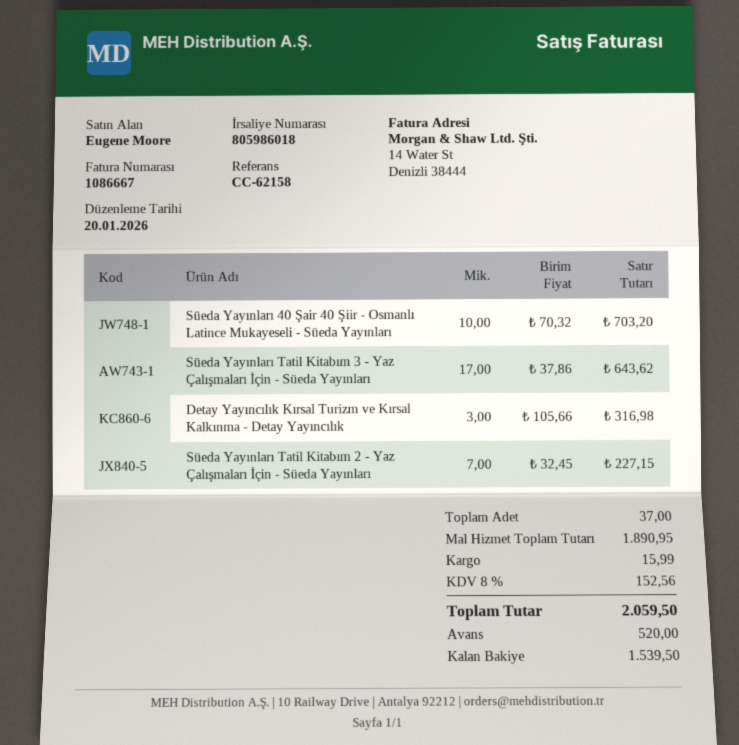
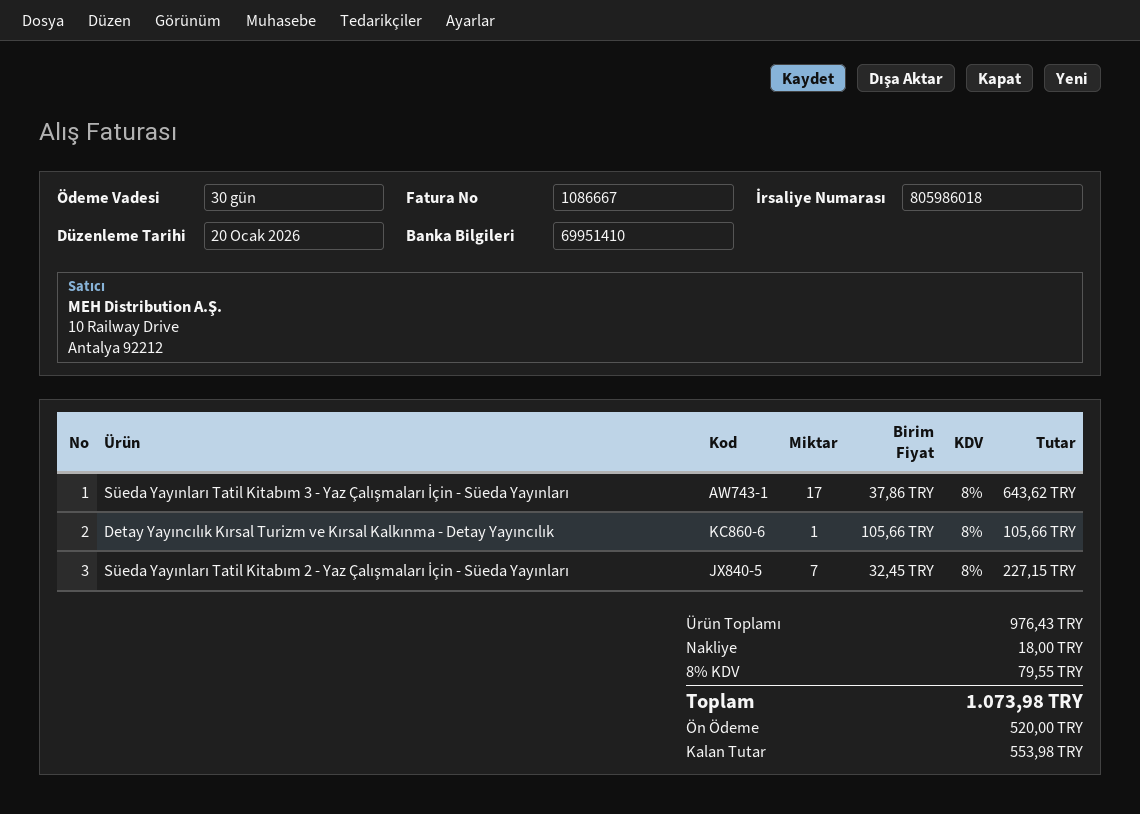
Süeda Yayınları 40 Şair 40 Şiir - Osmanlı Latince Mukayeseli - Süeda Yayınları: 10 x 70.32 = 703.20 -> none
Detay Yayıncılık Kırsal Turizm ve Kırsal Kalkınma - Detay Yayıncılık: 3 x 105.66 = 316.98 -> 1 x 105.66 = 105.66
subtotal: 1890.95 -> 976.43
shipping: 15.99 -> 18.00
tax: 8% = 152.56 -> 8% = 79.55
total: 2059.50 -> 1073.98
balance: 1539.50 -> 553.98

